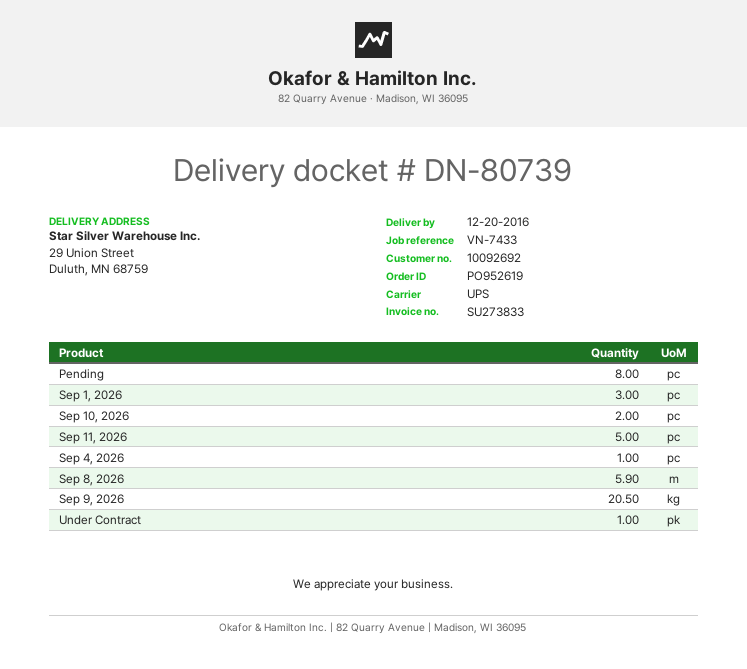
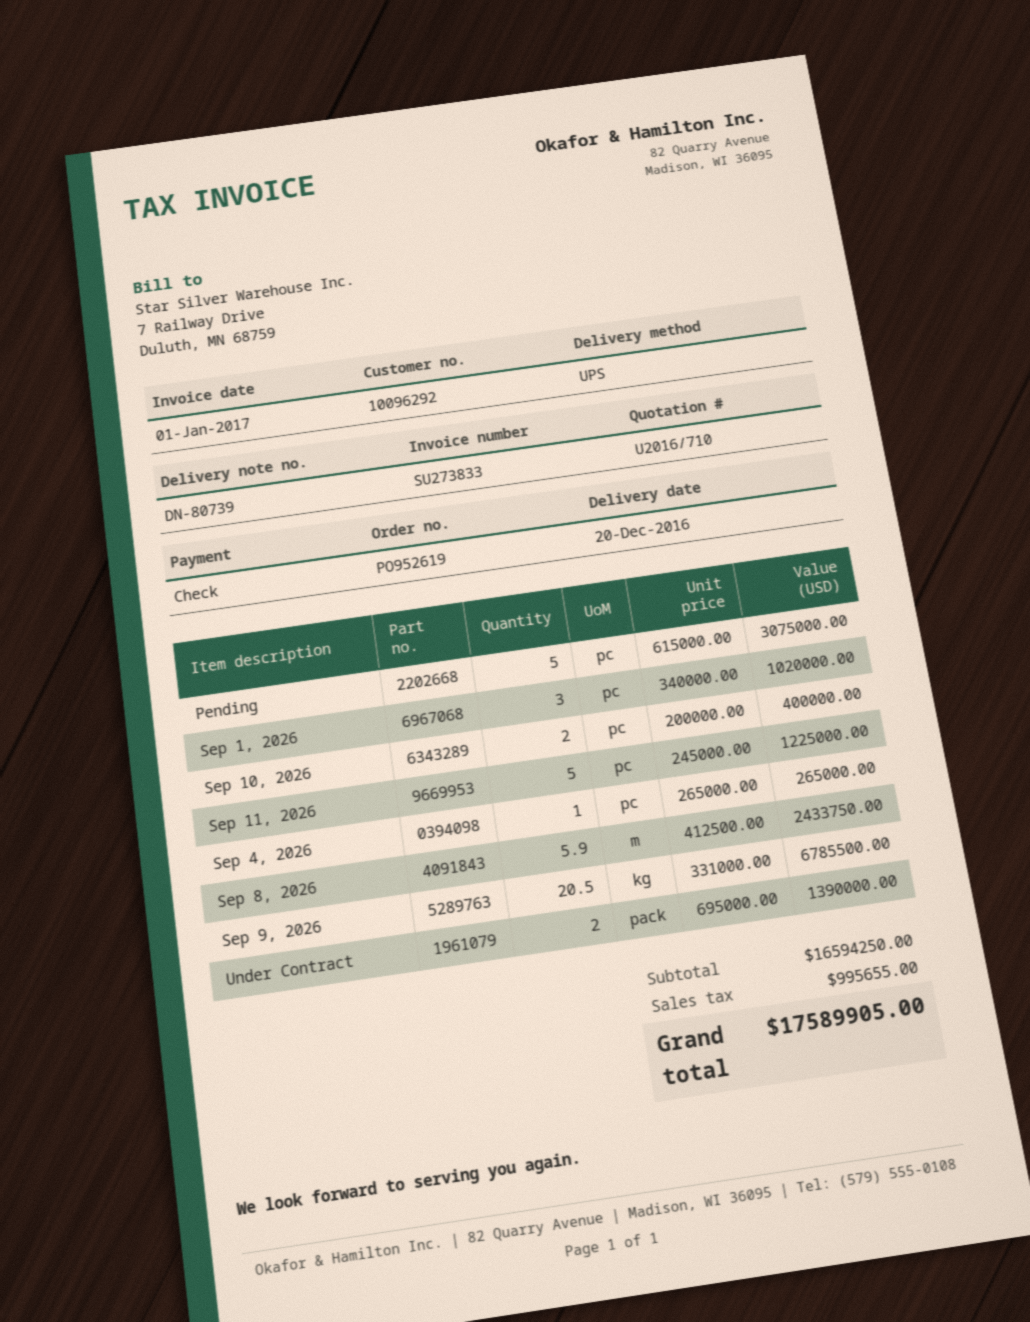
customer number: 10092692 -> 10096292
Pending: 8 -> 5
Under Contract: 1 -> 2

